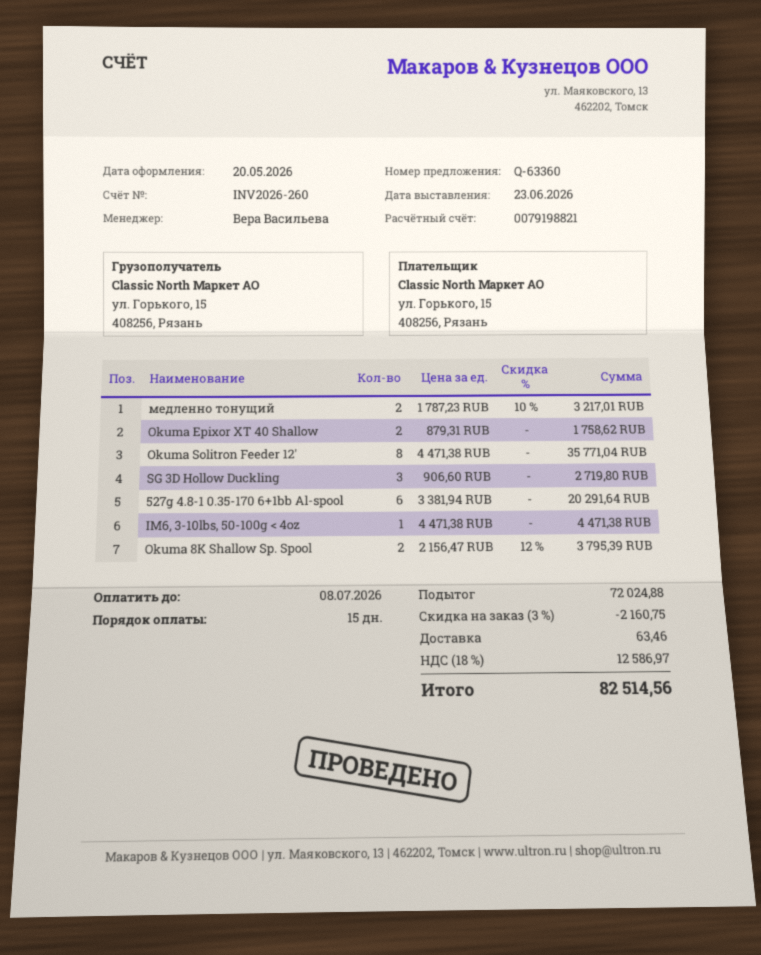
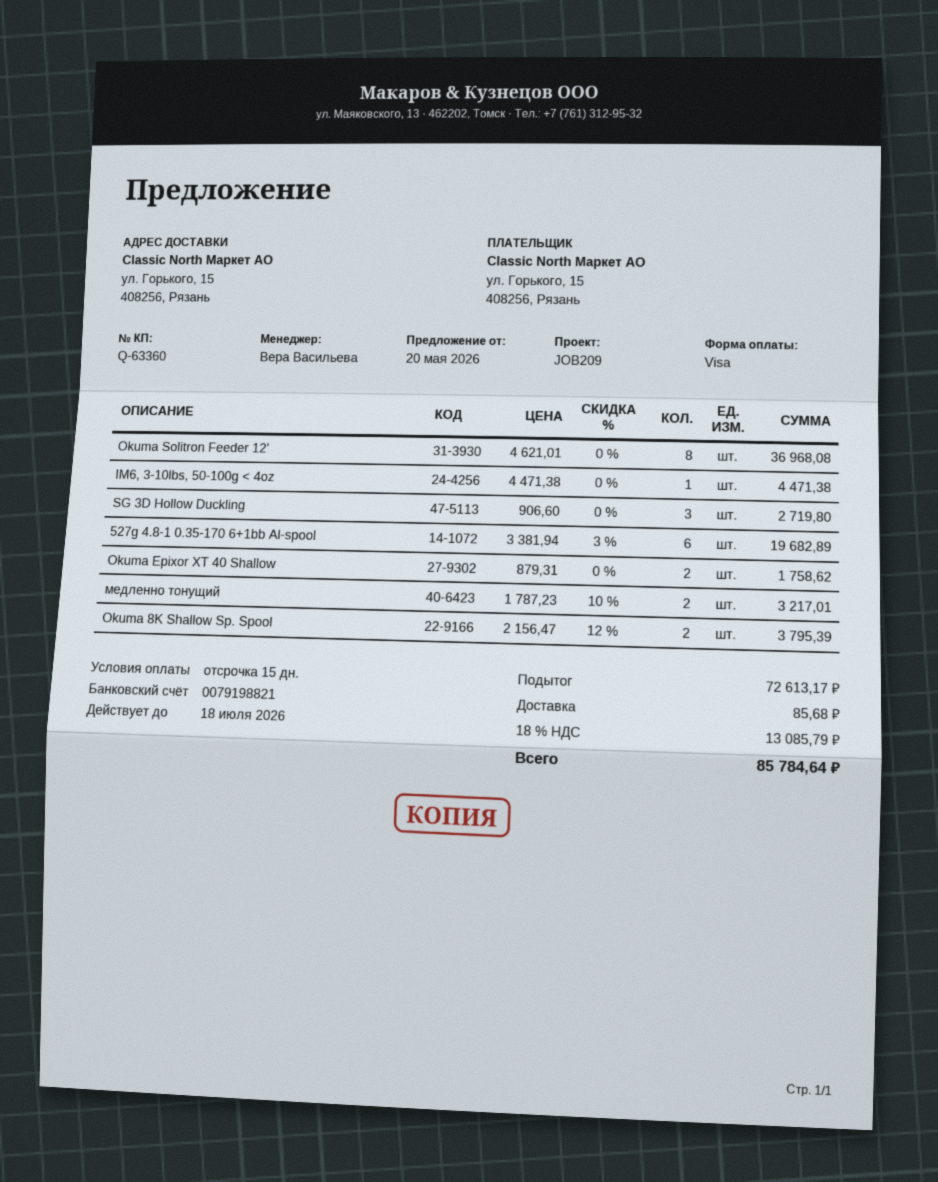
Okuma Solitron Feeder 12': 8 x 4471.38 = 35771.04 -> 8 x 4621.01 = 36968.08
527g 4.8-1 0.35-170 6+1bb Al-spool: 6 x 3381.94 = 20291.64 -> 6 x 3381.94 - 3% = 19682.89
subtotal: 72024.88 -> 72613.17
discount: 3% = 2160.75 -> none
shipping: 63.46 -> 85.68
tax: 18% = 12586.97 -> 18% = 13085.79
total: 82514.56 -> 85784.64

